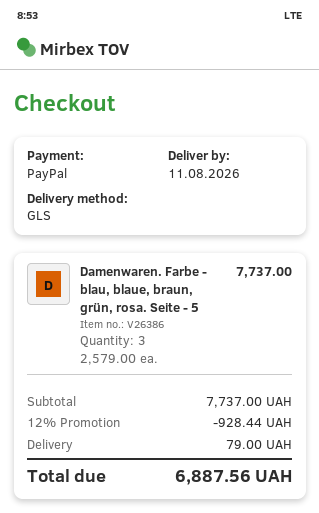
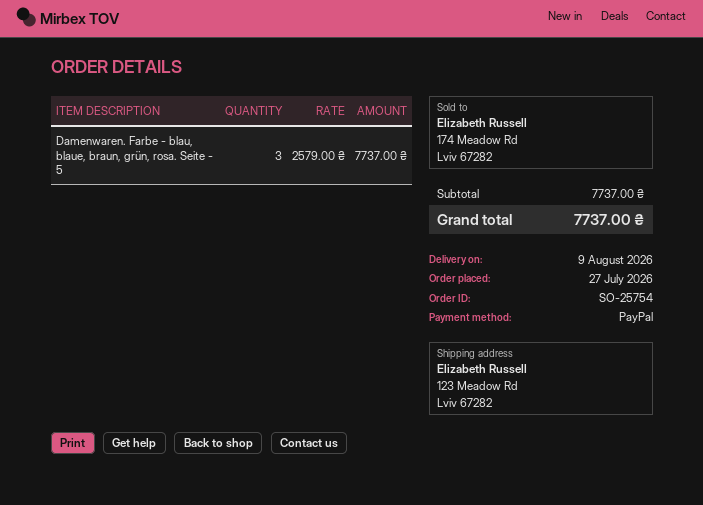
delivery date: 2026-08-11 -> 2026-08-09
discount: 12% = 928.44 -> none
shipping: 79.00 -> none
total: 6887.56 -> 7737.00

